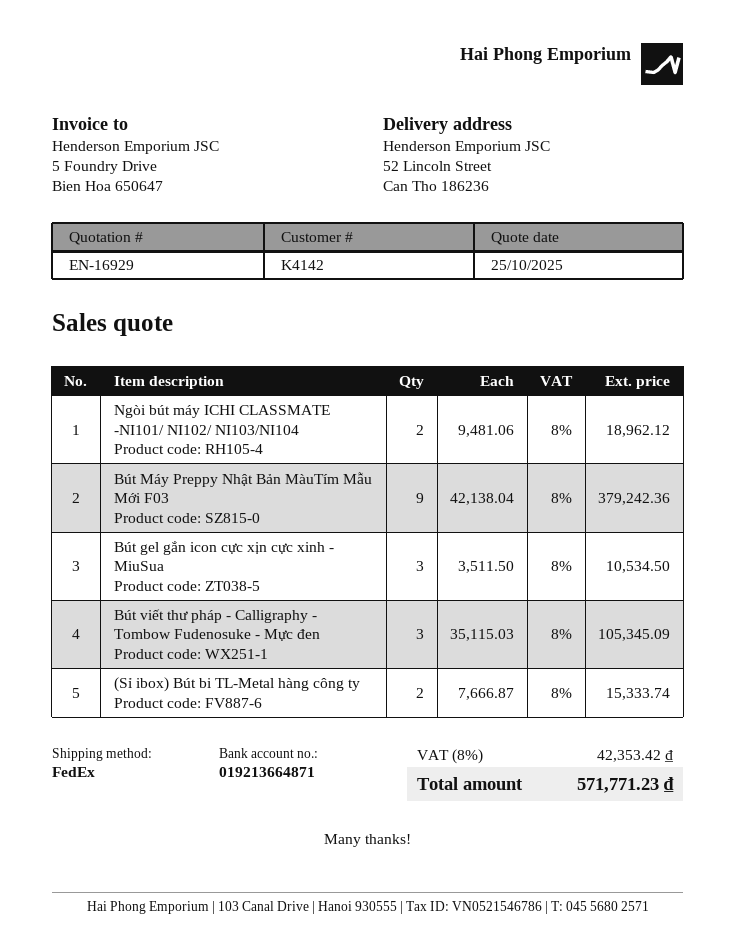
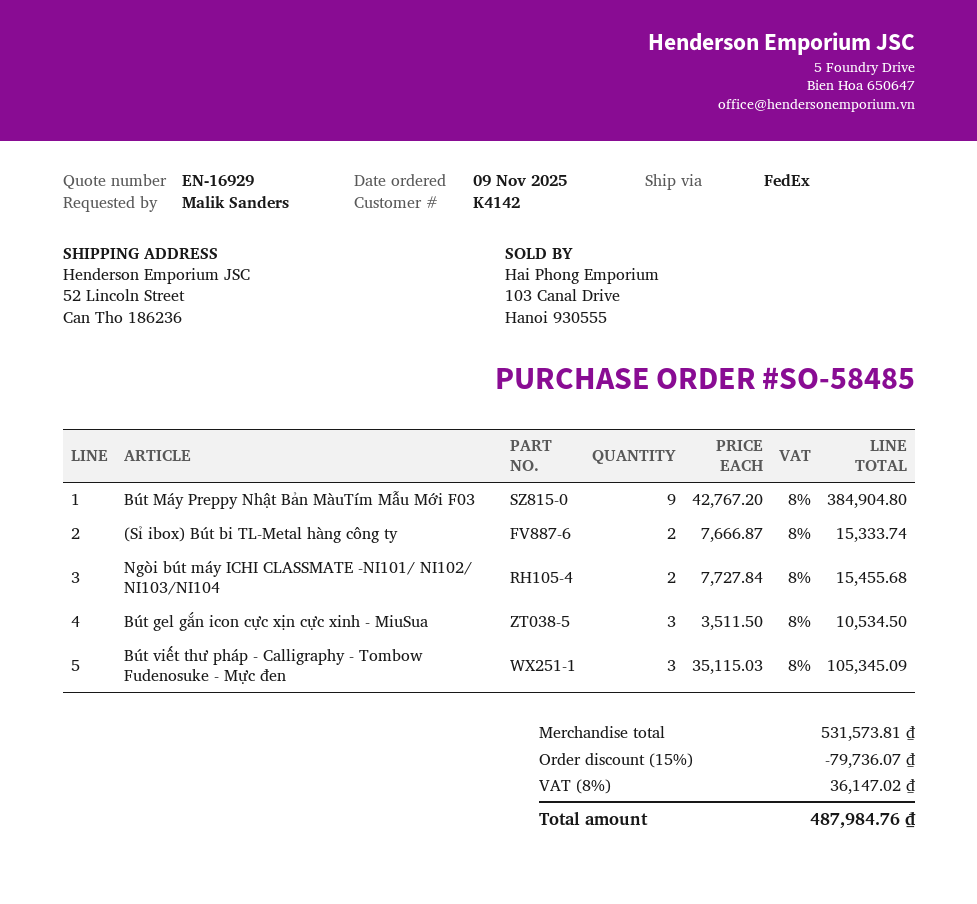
Ngòi bút máy ICHI CLASSMATE -NI101/ NI102/ NI103/NI104: 2 x 9481.06 = 18962.12 -> 2 x 7727.84 = 15455.68
Bút Máy Preppy Nhật Bản MàuTím Mẫu Mới F03: 9 x 42138.04 = 379242.36 -> 9 x 42767.20 = 384904.80
discount: none -> 15% = 79736.07
tax: 8% = 42353.42 -> 8% = 36147.02
total: 571771.23 -> 487984.76

